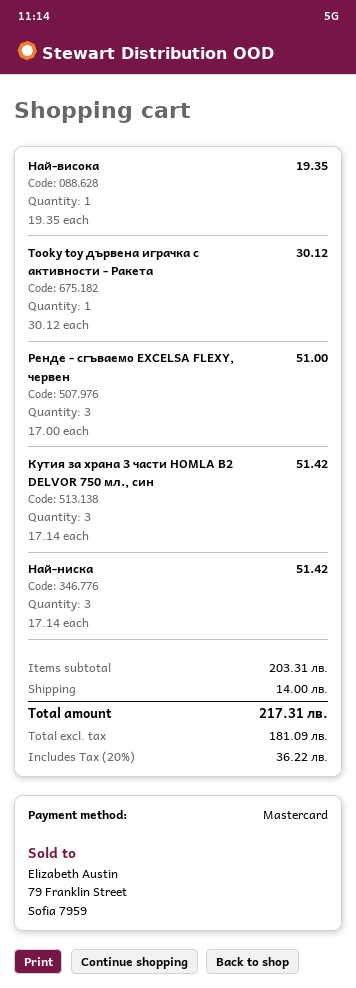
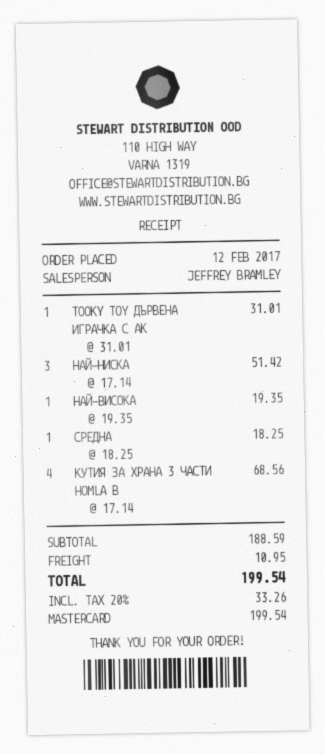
Tooky toy дървена играчка с активности - Ракета: 1 x 30.12 = 30.12 -> 1 x 31.01 = 31.01
Ренде - сгъваемо EXCELSA FLEXY, червен: 3 x 17.00 = 51.00 -> none
Кутия за храна 3 части HOMLA B2 DELVOR 750 мл., син: 3 x 17.14 = 51.42 -> 4 x 17.14 = 68.56
СРЕДНА: none -> 1 x 18.25 = 18.25
subtotal: 203.31 -> 188.59
shipping: 14.00 -> 10.95
tax: 20% = 36.22 -> 20% = 33.26
total: 217.31 -> 199.54

